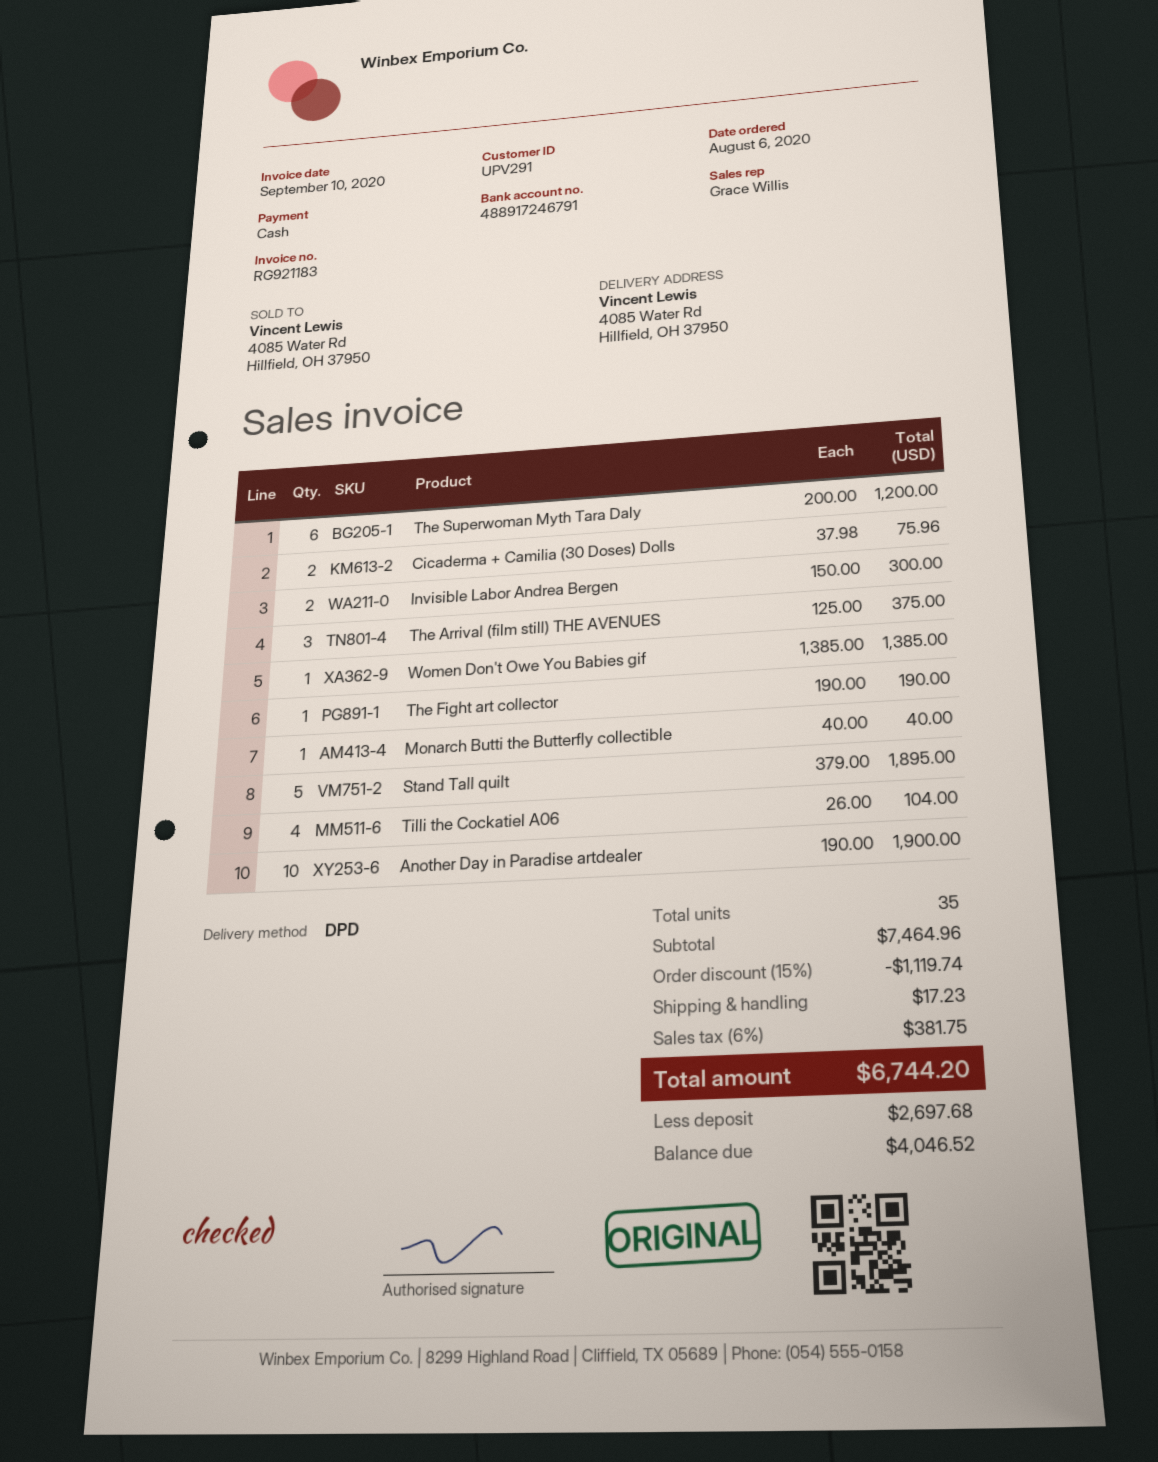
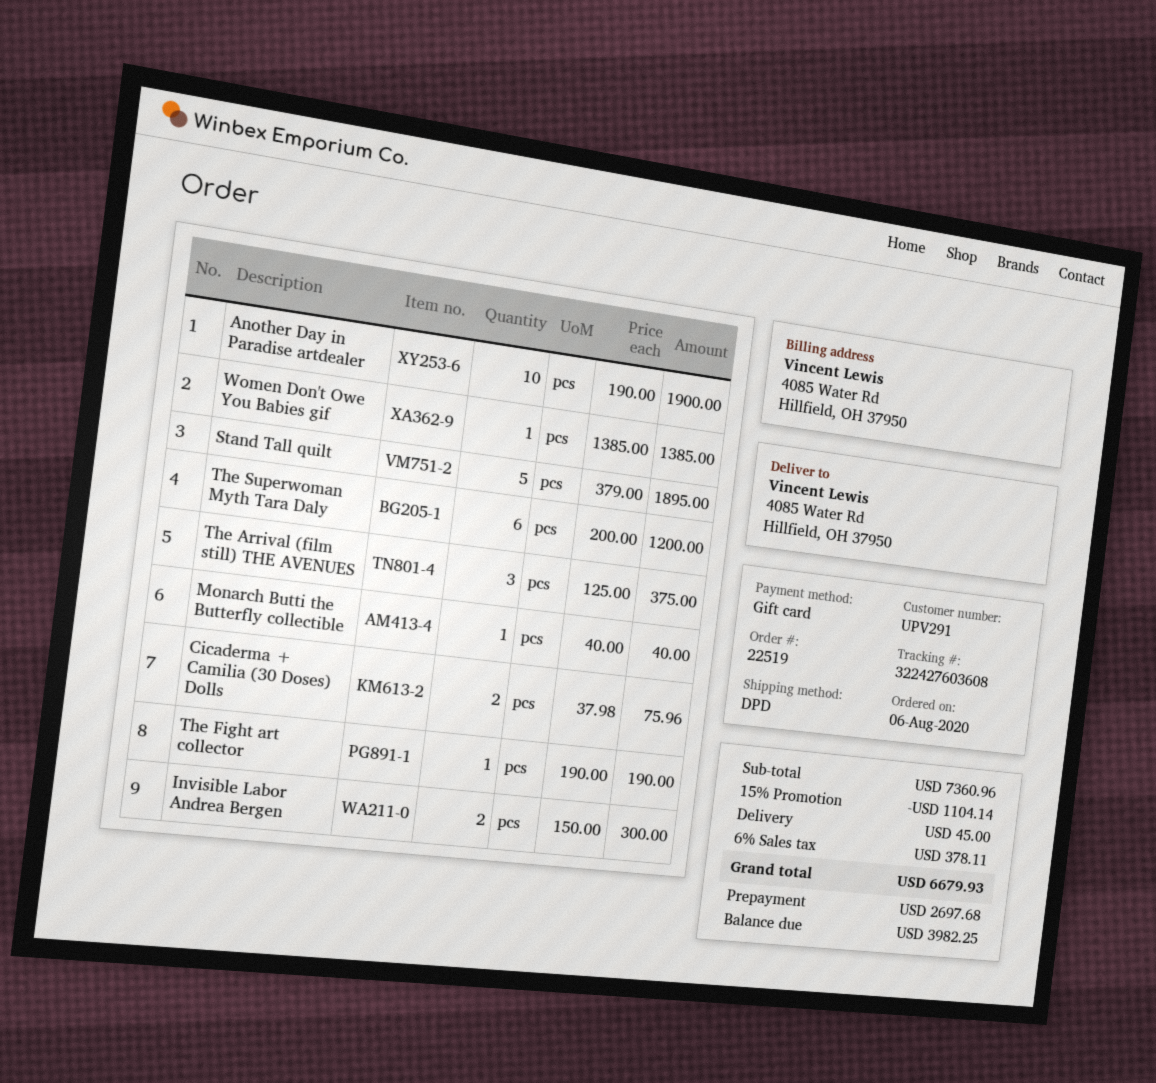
payment method: cash -> gift card
Tilli the Cockatiel A06: 4 x 26.00 = 104.00 -> none
subtotal: 7464.96 -> 7360.96
discount: 15% = 1119.74 -> 15% = 1104.14
shipping: 17.23 -> 45.00
tax: 6% = 381.75 -> 6% = 378.11
total: 6744.20 -> 6679.93
balance: 4046.52 -> 3982.25

